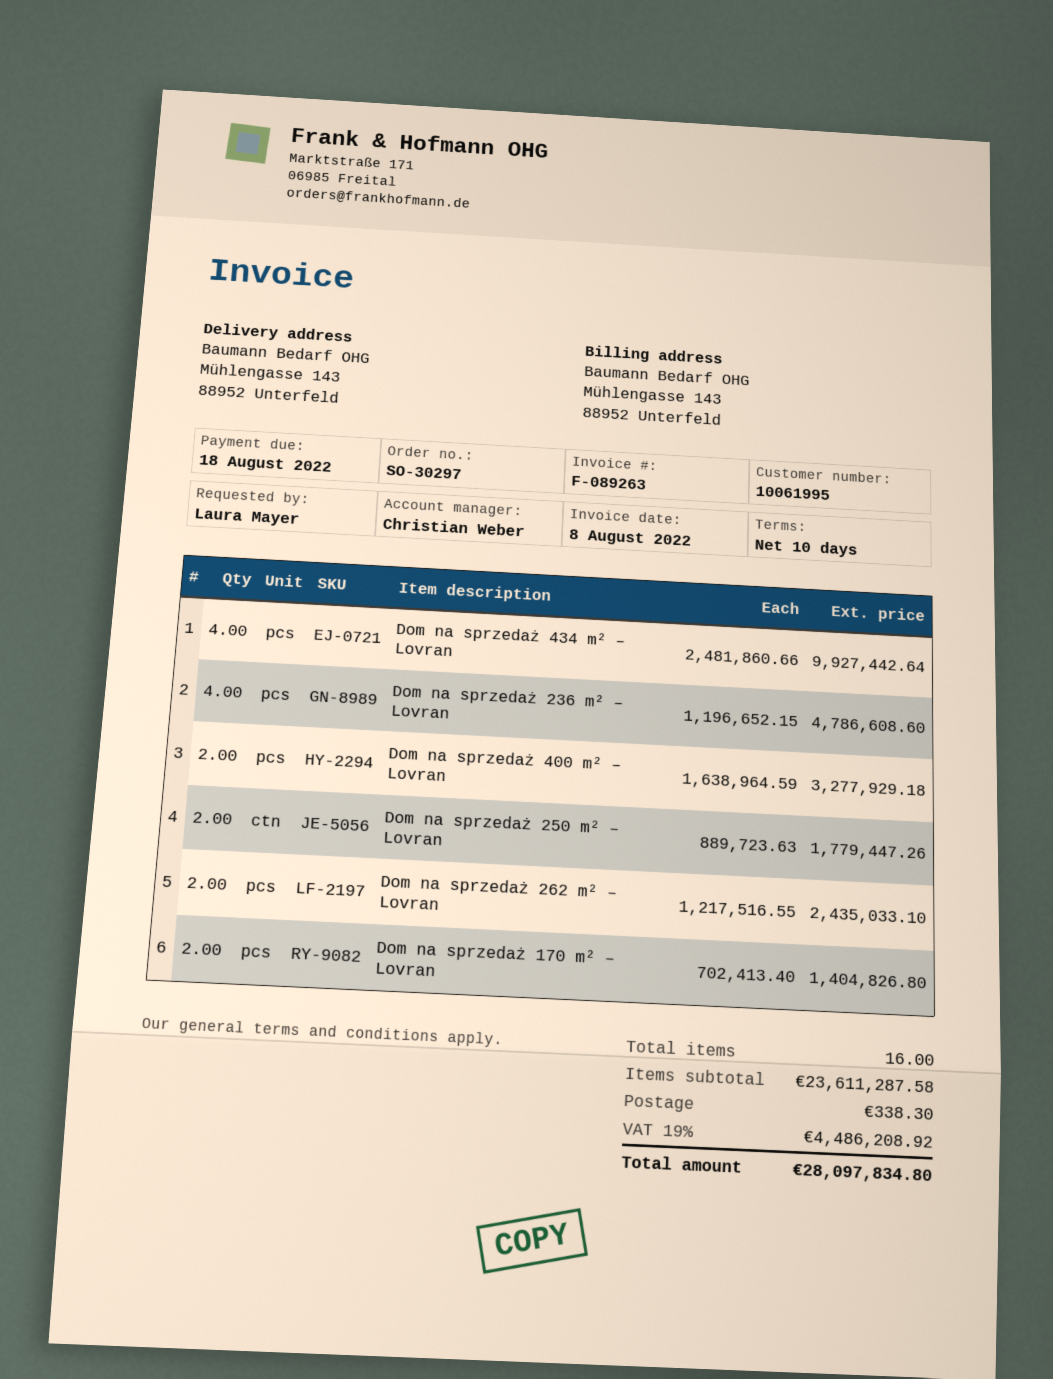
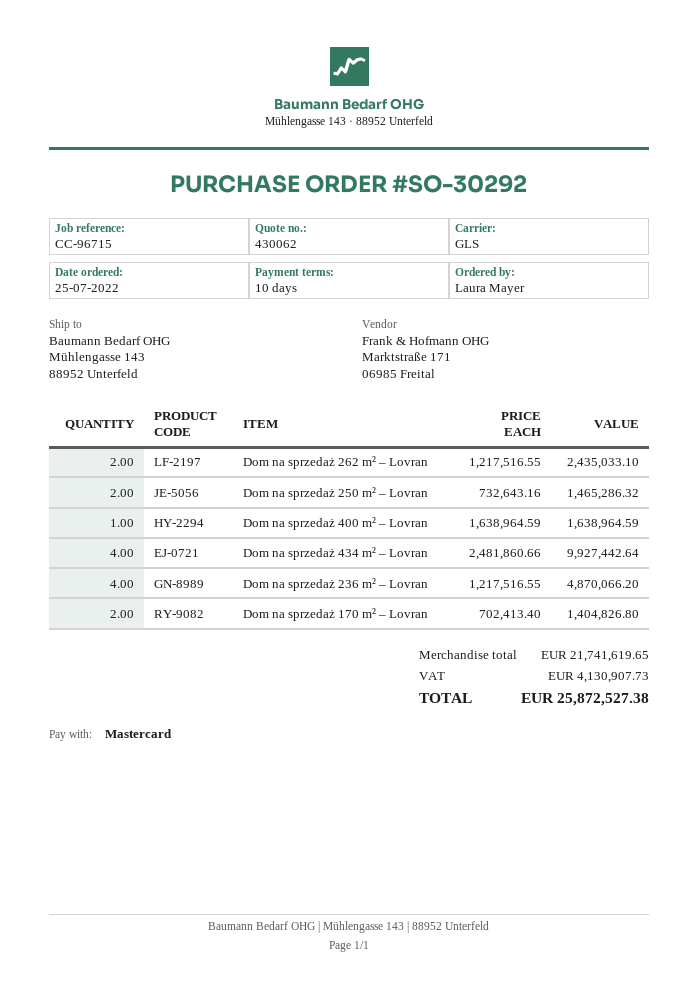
order number: SO-30297 -> SO-30292
Dom na sprzedaż 236 m² – Lovran: 4 x 1196652.15 = 4786608.60 -> 4 x 1217516.55 = 4870066.20
Dom na sprzedaż 400 m² – Lovran: 2 x 1638964.59 = 3277929.18 -> 1 x 1638964.59 = 1638964.59
Dom na sprzedaż 250 m² – Lovran: 2 x 889723.63 = 1779447.26 -> 2 x 732643.16 = 1465286.32
subtotal: 23611287.58 -> 21741619.65
shipping: 338.30 -> none
tax: 4486208.92 -> 4130907.73
total: 28097834.80 -> 25872527.38

